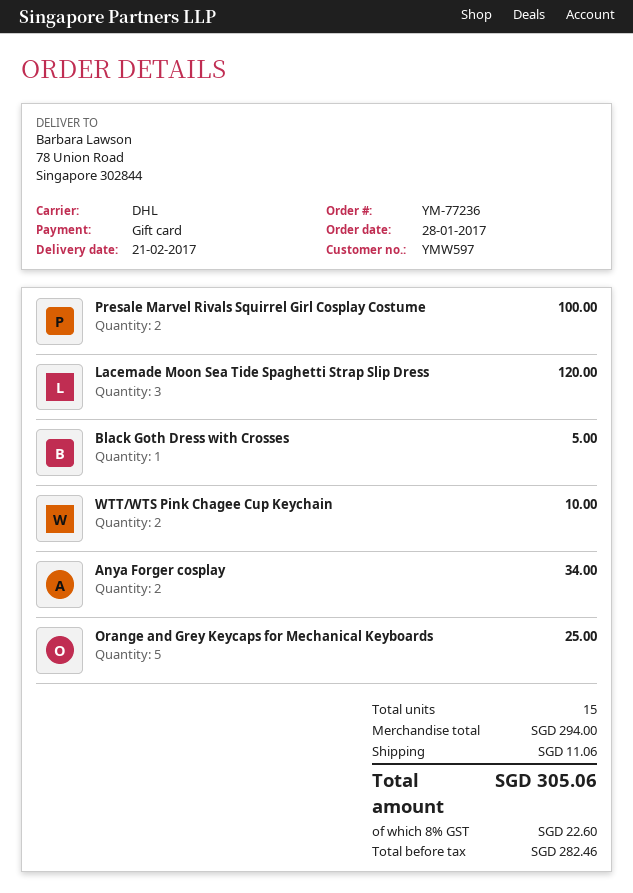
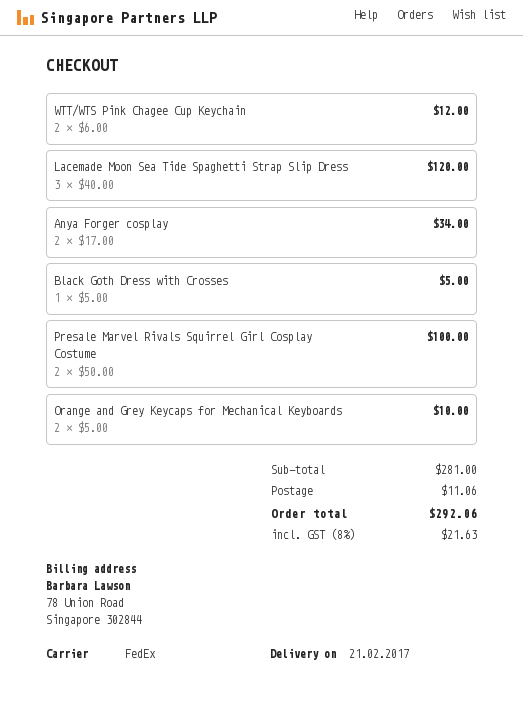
shipping method: DHL -> FedEx
WTT/WTS Pink Chagee Cup Keychain: 2 for 10.00 -> 2 for 12.00
Orange and Grey Keycaps for Mechanical Keyboards: 5 for 25.00 -> 2 for 10.00
subtotal: 294.00 -> 281.00
tax: 8% = 22.60 -> 8% = 21.63
total: 305.06 -> 292.06

